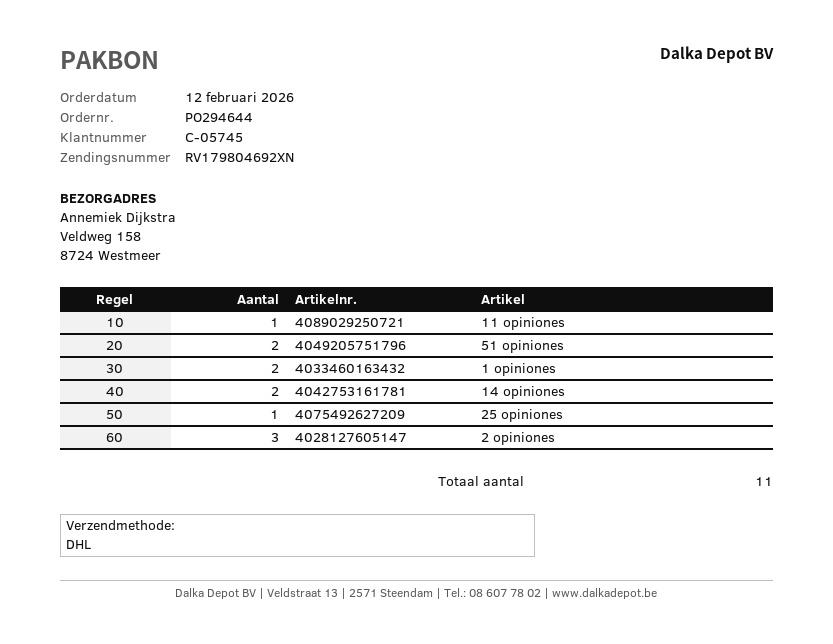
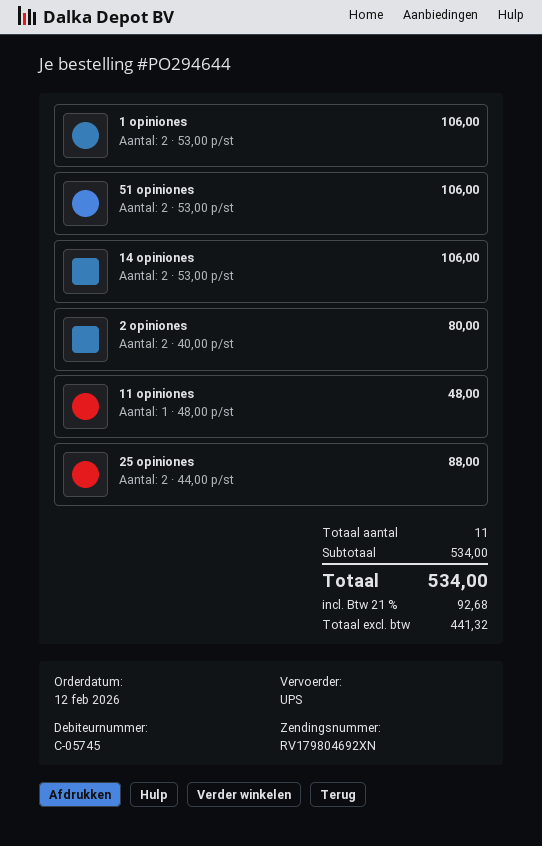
shipping method: DHL -> UPS
25 opiniones: 1 -> 2
2 opiniones: 3 -> 2

